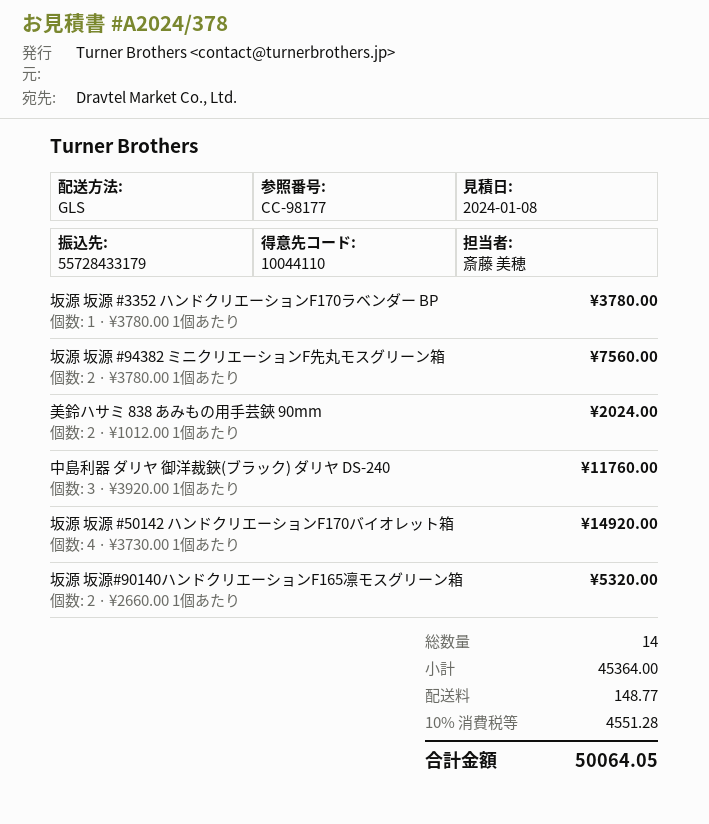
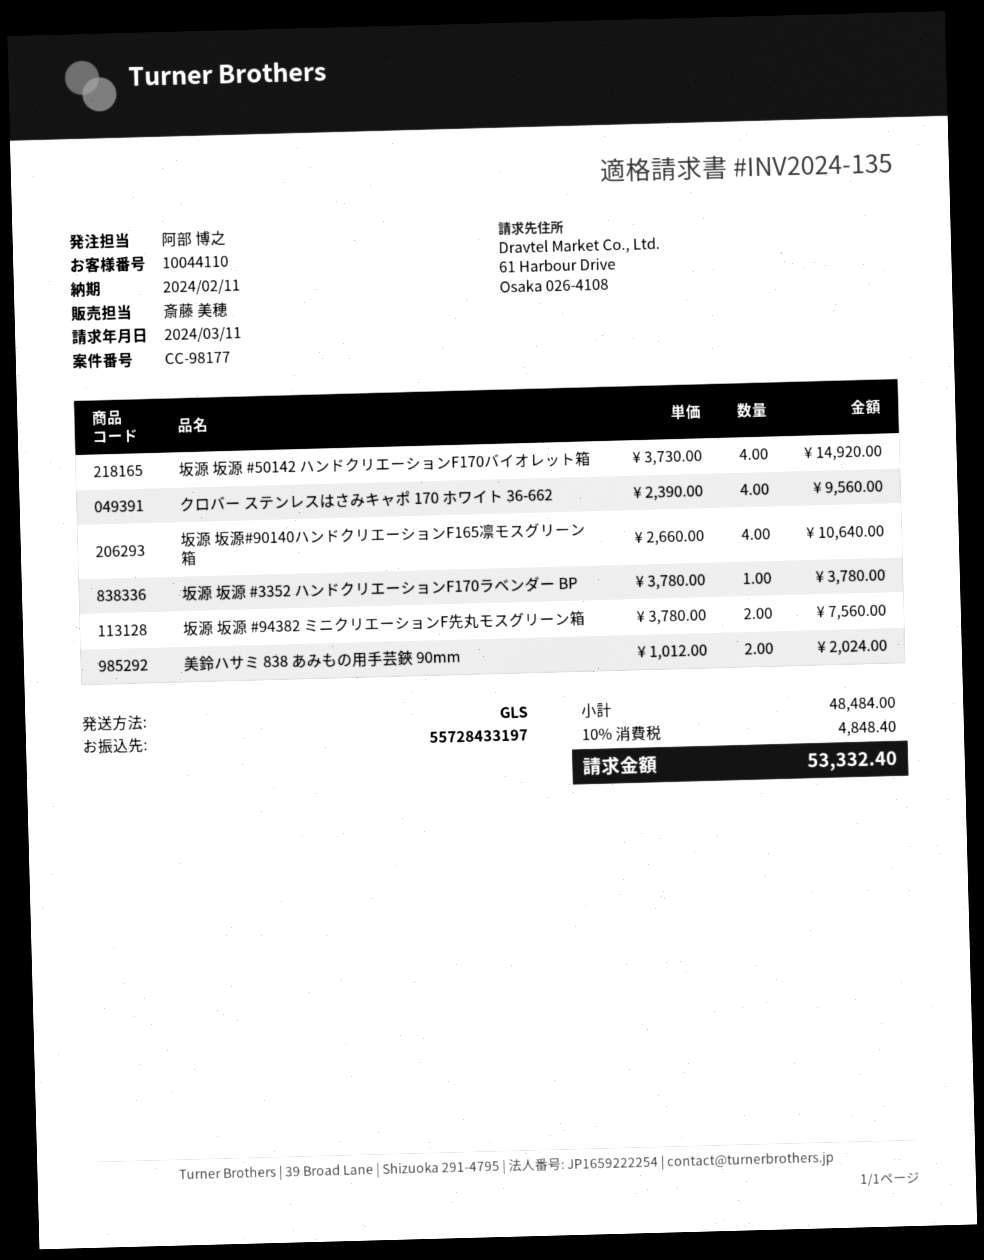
bank account: 55728433179 -> 55728433197
中島利器 ダリヤ 御洋裁鋏(ブラック) ダリヤ DS-240: 3 x 3920.00 = 11760.00 -> none
坂源 坂源#90140ハンドクリエーションF165凛モスグリーン箱: 2 x 2660.00 = 5320.00 -> 4 x 2660.00 = 10640.00
クロバー ステンレスはさみキャポ 170 ホワイト 36-662: none -> 4 x 2390.00 = 9560.00
subtotal: 45364.00 -> 48484.00
shipping: 148.77 -> none
tax: 10% = 4551.28 -> 10% = 4848.40
total: 50064.05 -> 53332.40

